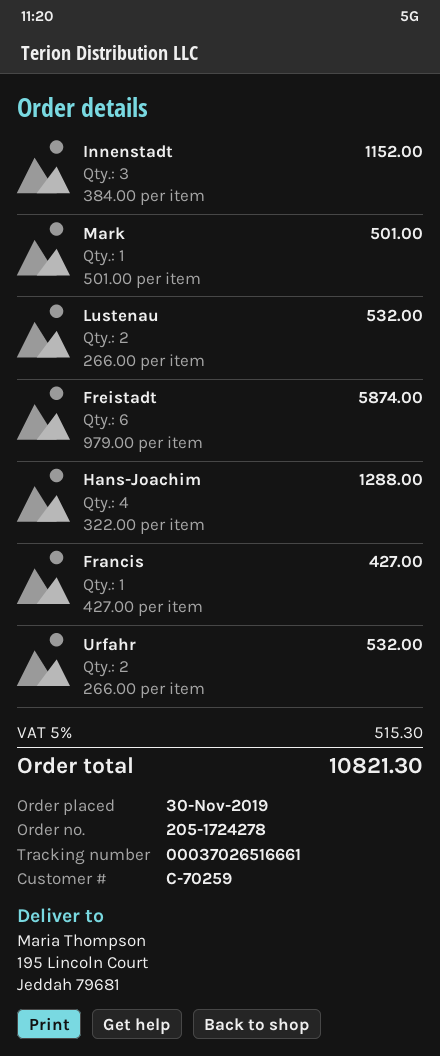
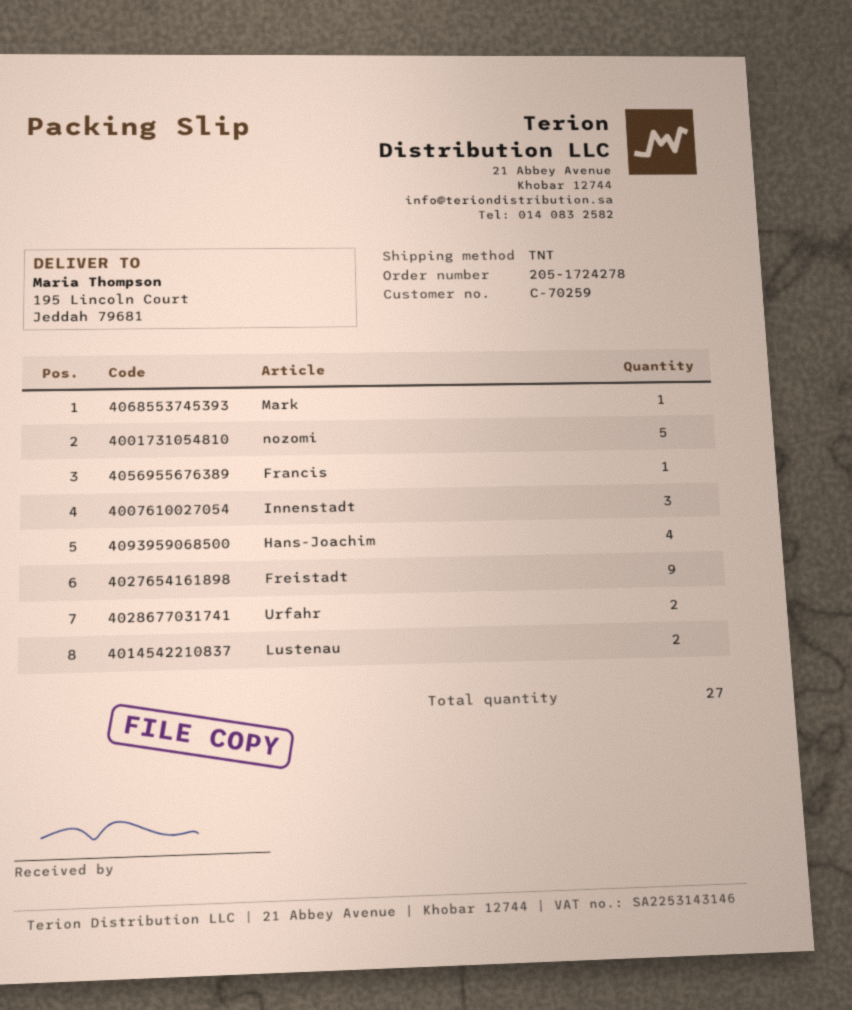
Freistadt: 6 -> 9
nozomi: none -> 5

